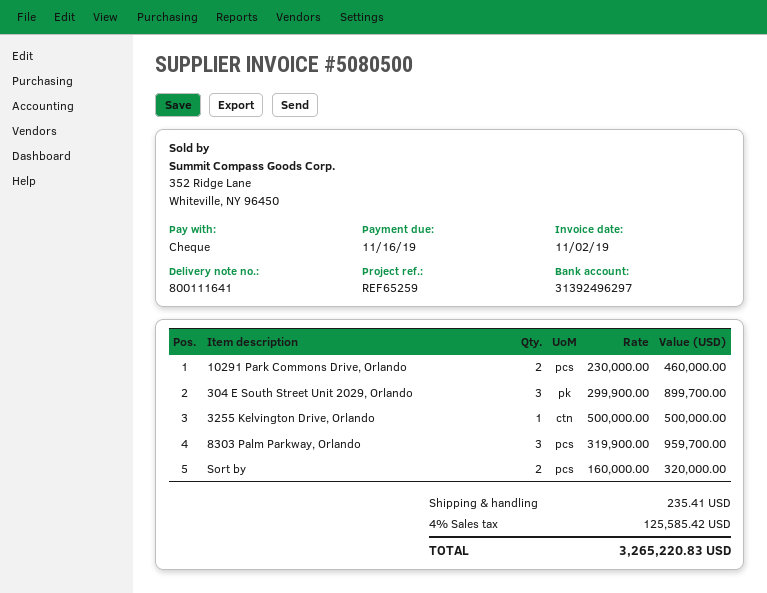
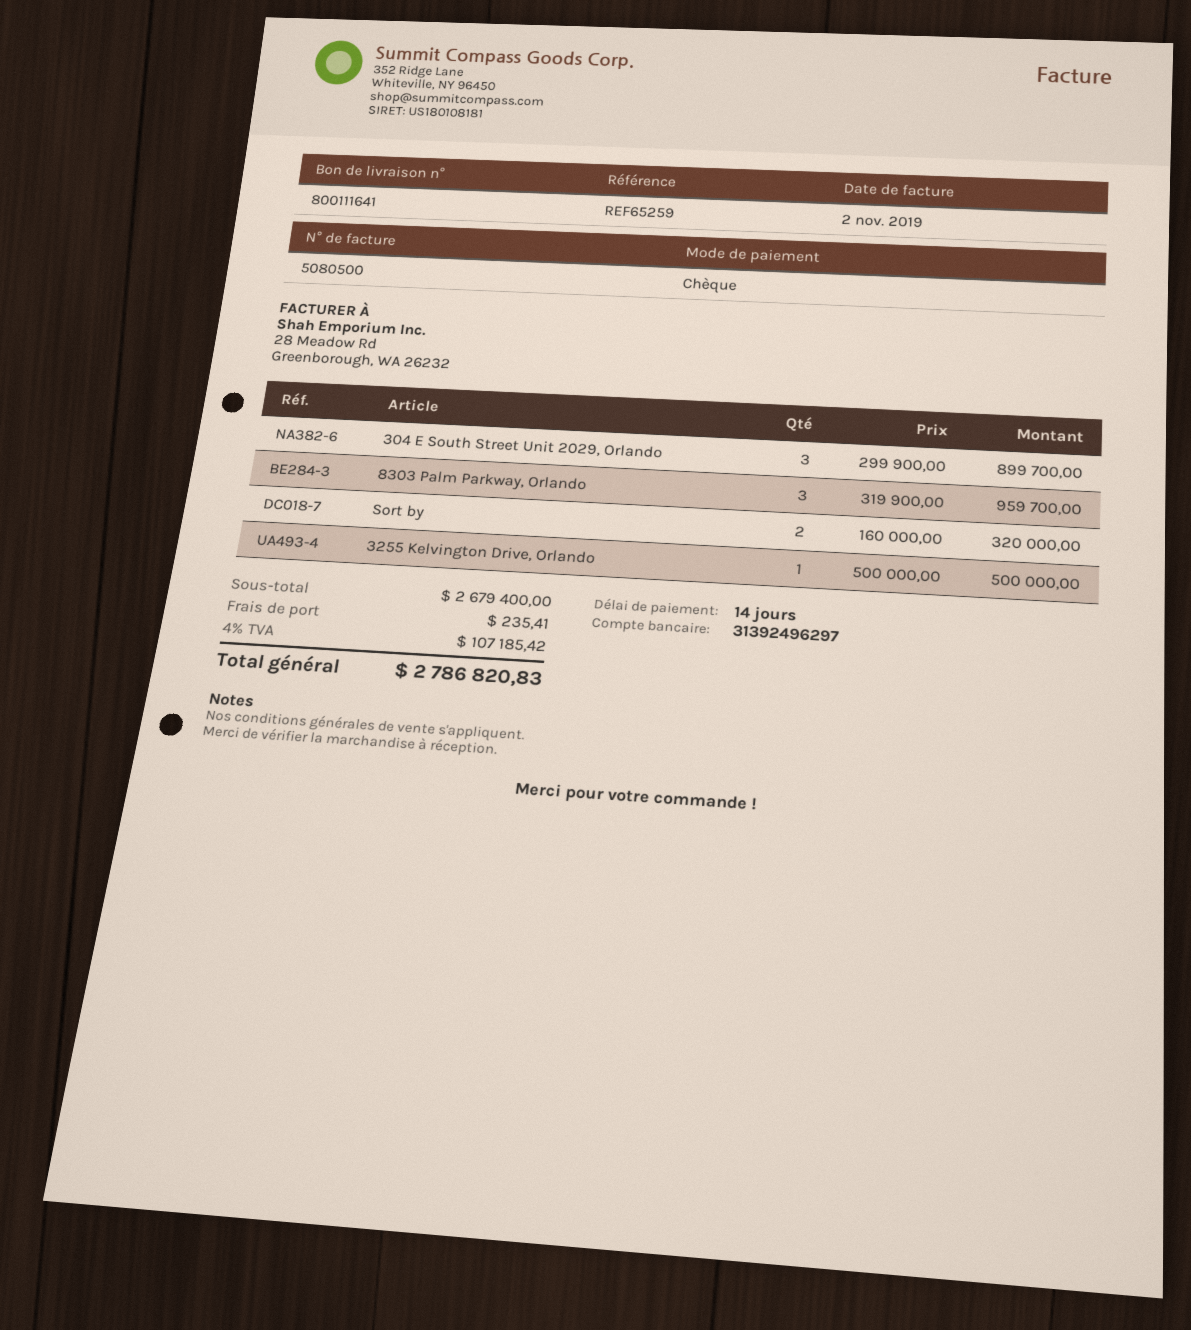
10291 Park Commons Drive, Orlando: 2 x 230000.00 = 460000.00 -> none
tax: 4% = 125585.42 -> 4% = 107185.42
total: 3265220.83 -> 2786820.83

